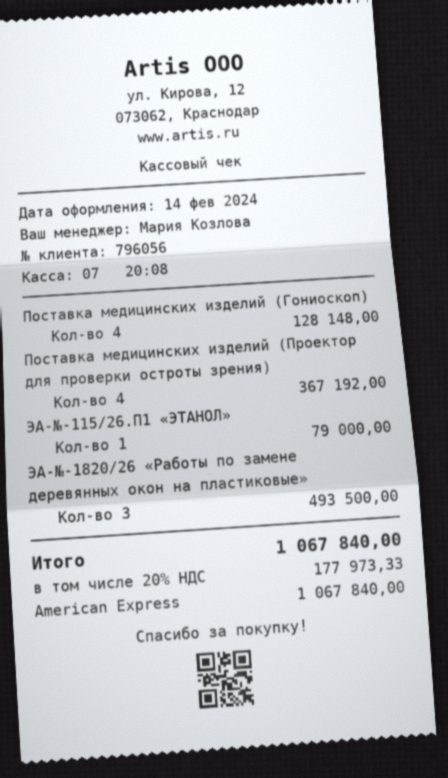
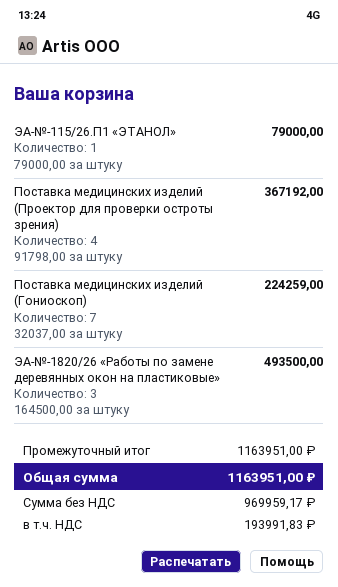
Поставка медицинских изделий (Гониоскоп): 4 for 128148.00 -> 7 for 224259.00
tax: 177973.33 -> 193991.83
total: 1067840.00 -> 1163951.00

